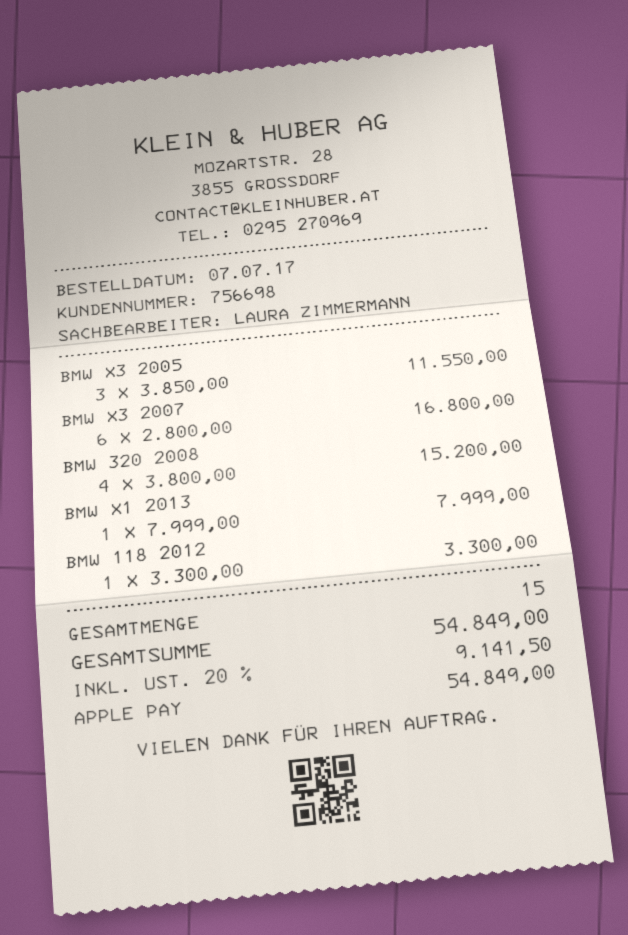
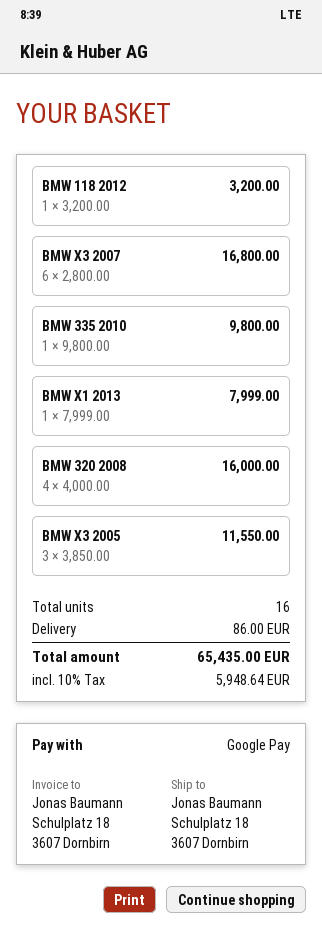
payment method: Apple Pay -> Google Pay
BMW 320 2008: 4 x 3800.00 = 15200.00 -> 4 x 4000.00 = 16000.00
BMW 118 2012: 1 x 3300.00 = 3300.00 -> 1 x 3200.00 = 3200.00
BMW 335 2010: none -> 1 x 9800.00 = 9800.00
total quantity: 15 -> 16
shipping: none -> 86.00
tax: 20% = 9141.50 -> 10% = 5948.64
total: 54849.00 -> 65435.00

